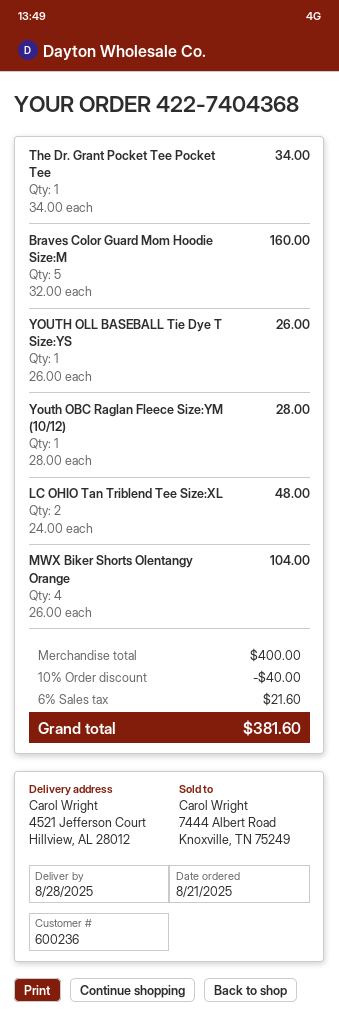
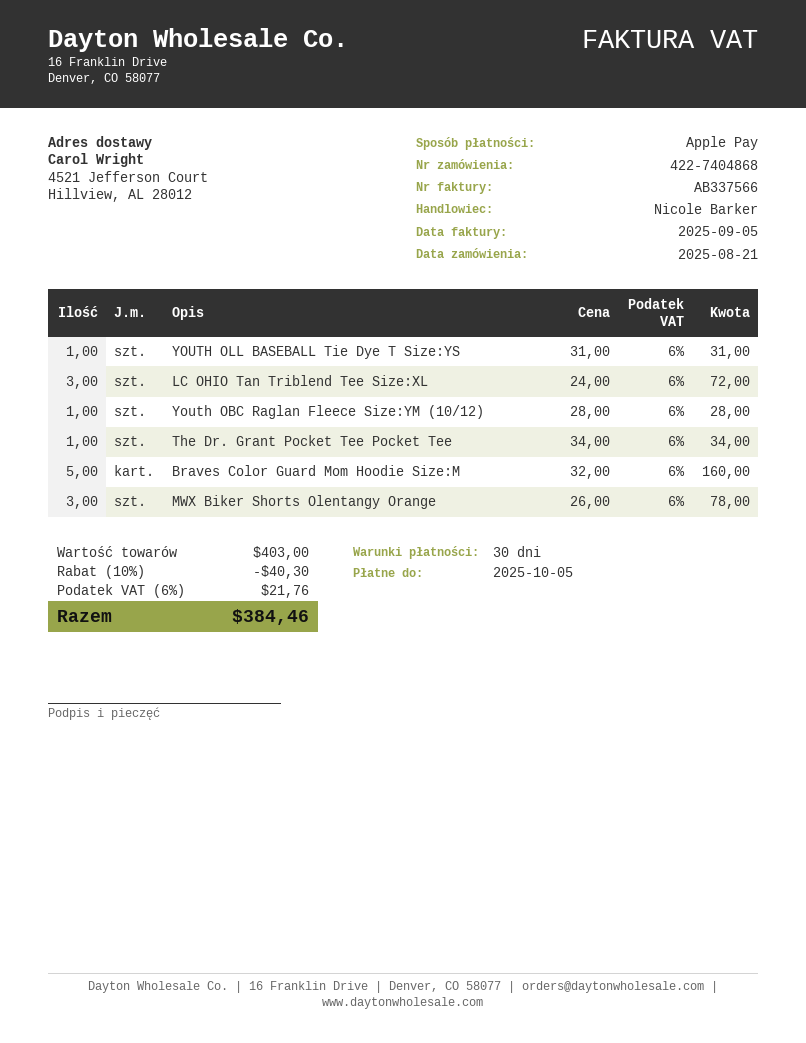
order number: 422-7404368 -> 422-7404868
YOUTH OLL BASEBALL Tie Dye T Size:YS: 1 x 26.00 = 26.00 -> 1 x 31.00 = 31.00
LC OHIO Tan Triblend Tee Size:XL: 2 x 24.00 = 48.00 -> 3 x 24.00 = 72.00
MWX Biker Shorts Olentangy Orange: 4 x 26.00 = 104.00 -> 3 x 26.00 = 78.00
subtotal: 400.00 -> 403.00
discount: 10% = 40.00 -> 10% = 40.30
tax: 6% = 21.60 -> 6% = 21.76
total: 381.60 -> 384.46

